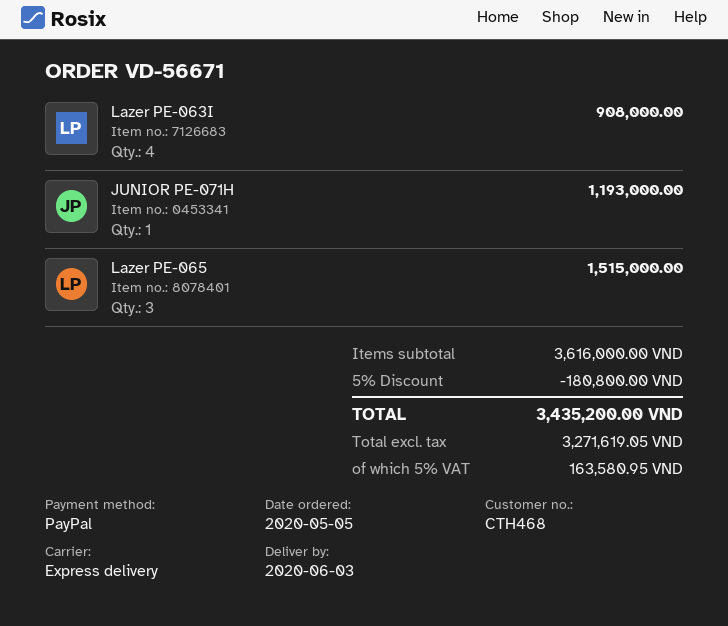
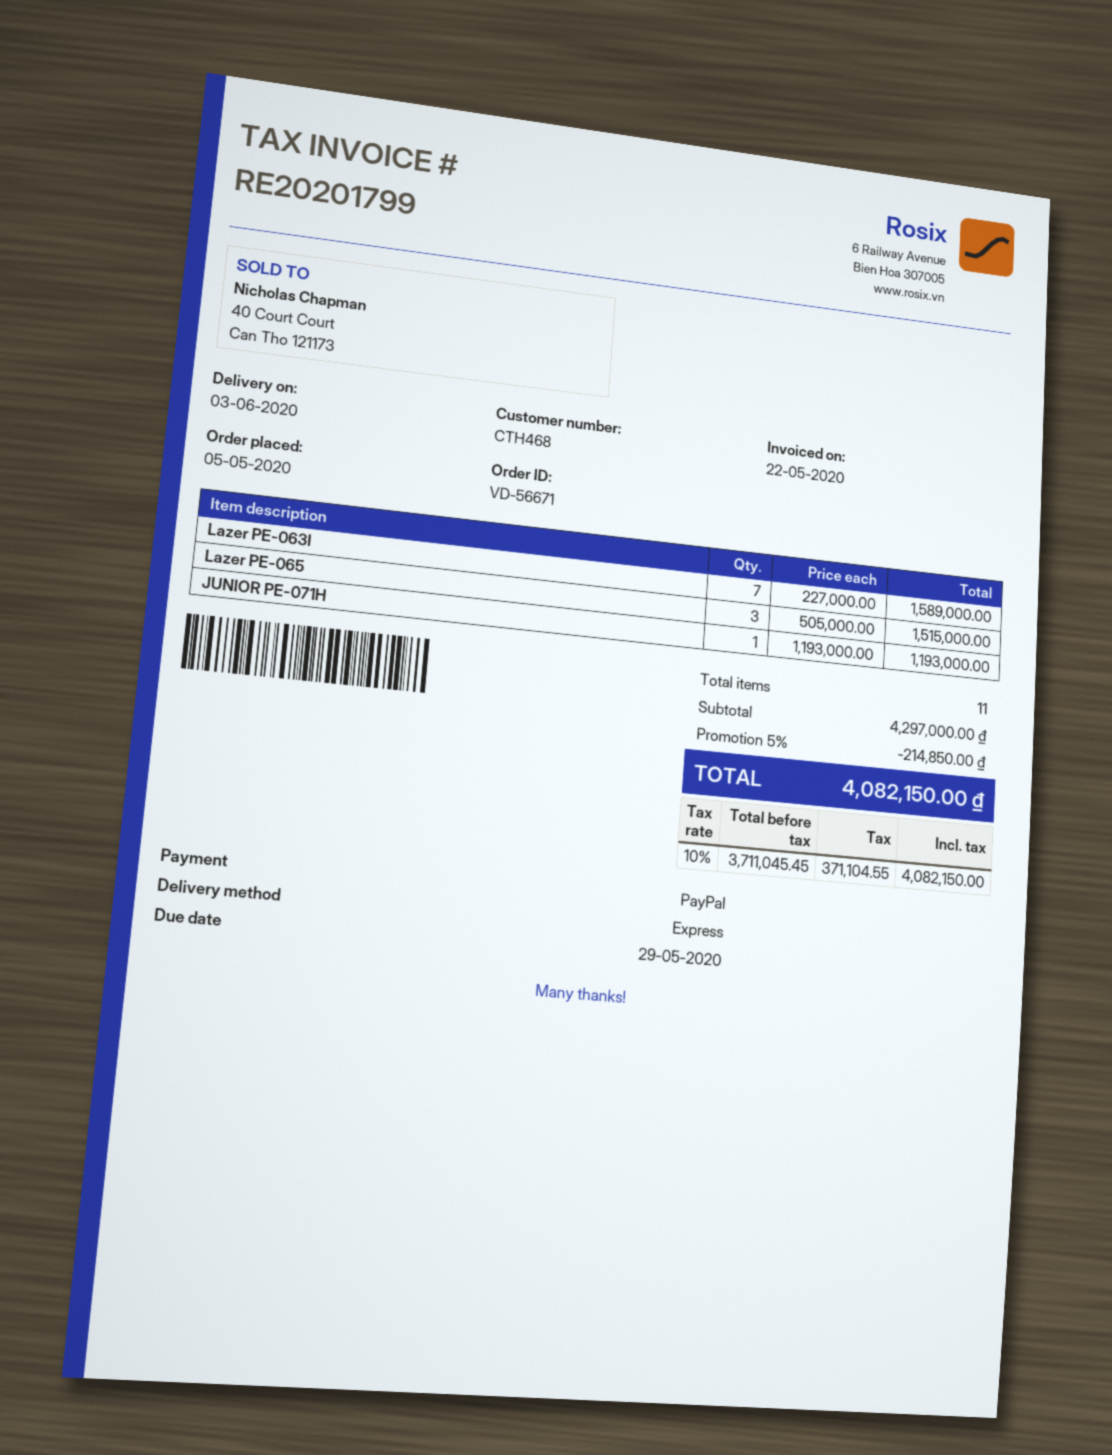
Lazer PE-063I: 4 for 908000.00 -> 7 for 1589000.00
subtotal: 3616000.00 -> 4297000.00
discount: 5% = 180800.00 -> 5% = 214850.00
net: 3271619.05 -> 3711045.45
tax: 5% = 163580.95 -> 10% = 371104.55
total: 3435200.00 -> 4082150.00

